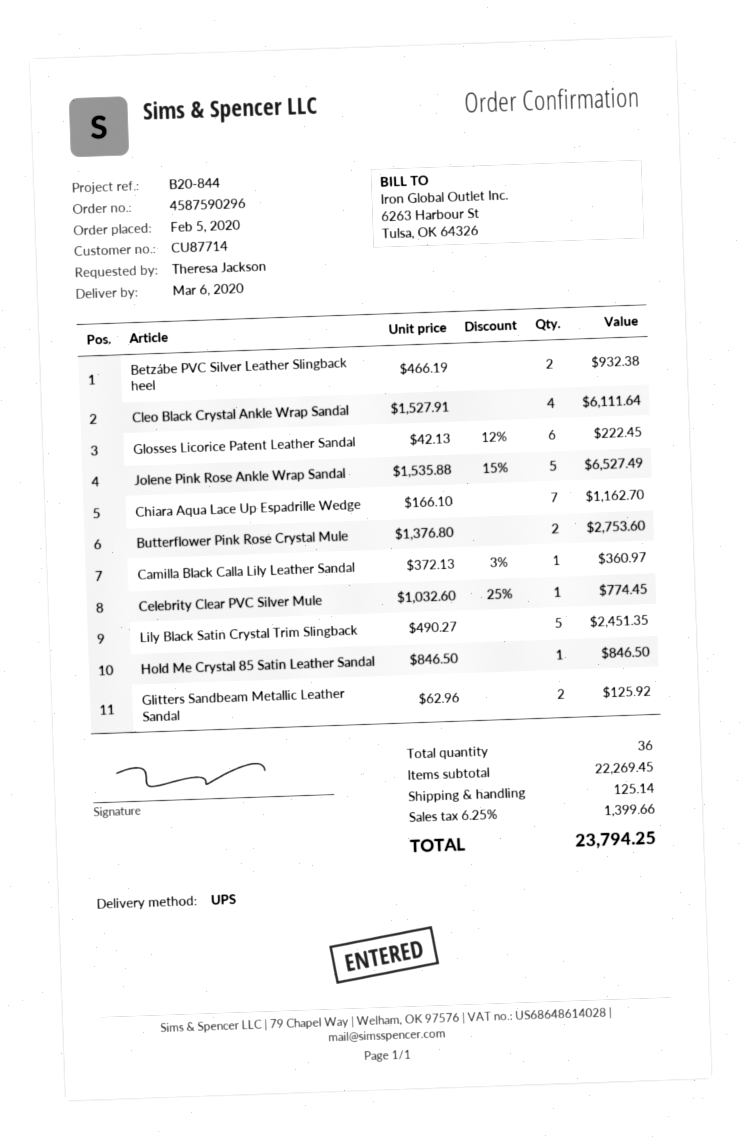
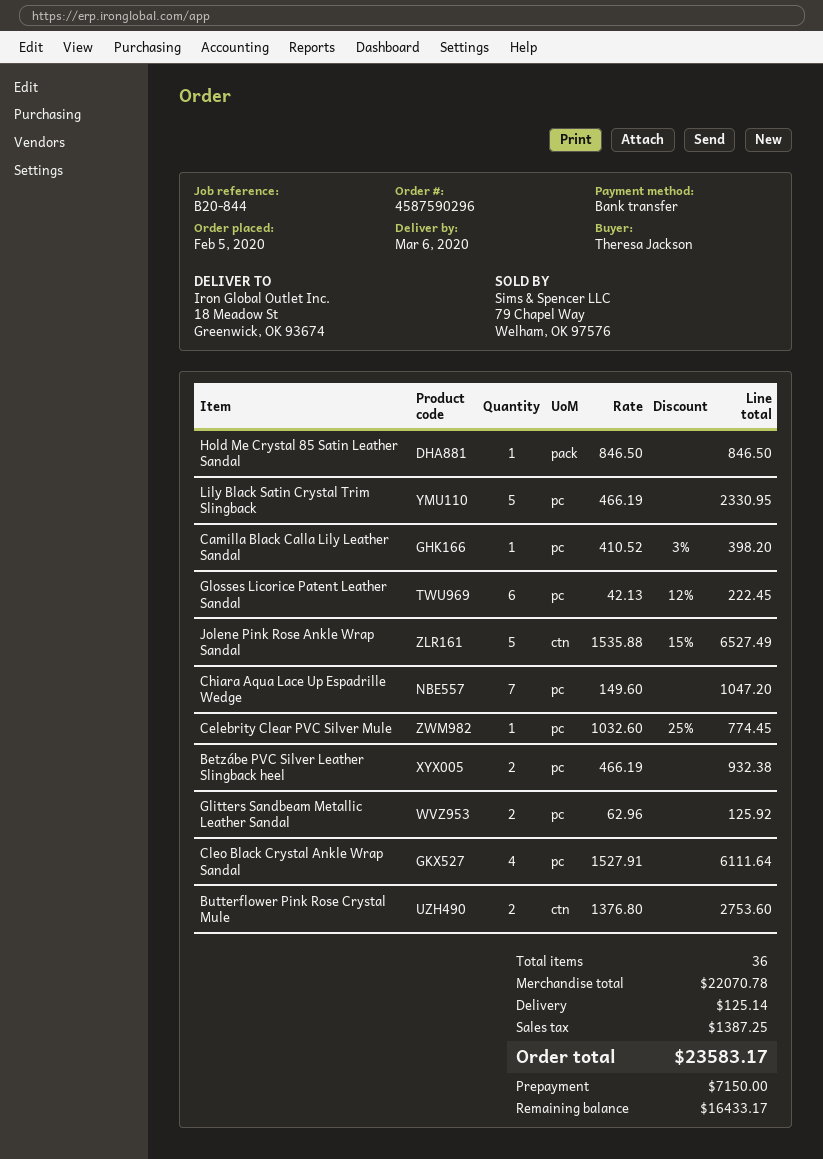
Chiara Aqua Lace Up Espadrille Wedge: 7 x 166.10 = 1162.70 -> 7 x 149.60 = 1047.20
Camilla Black Calla Lily Leather Sandal: 1 x 372.13 - 3% = 360.97 -> 1 x 410.52 - 3% = 398.20
Lily Black Satin Crystal Trim Slingback: 5 x 490.27 = 2451.35 -> 5 x 466.19 = 2330.95
subtotal: 22269.45 -> 22070.78
tax: 1399.66 -> 1387.25
total: 23794.25 -> 23583.17

